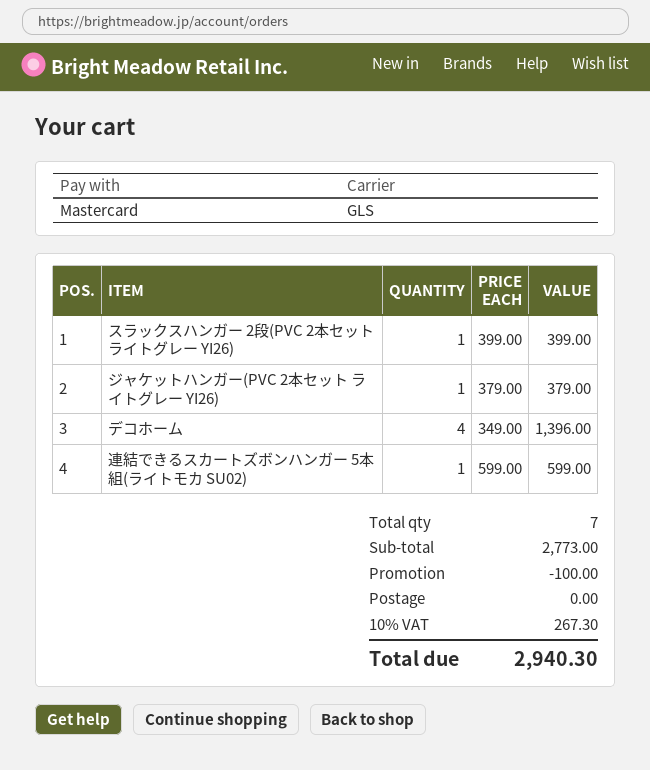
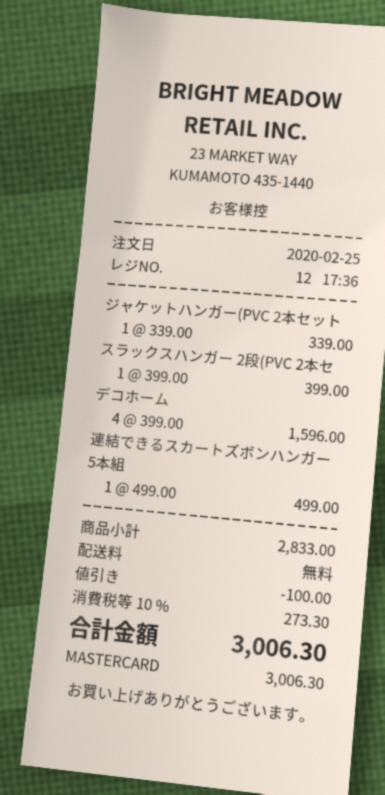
ジャケットハンガー(PVC 2本セット ライトグレー YI26): 1 x 379.00 = 379.00 -> 1 x 339.00 = 339.00
デコホーム: 4 x 349.00 = 1396.00 -> 4 x 399.00 = 1596.00
連結できるスカートズボンハンガー 5本組(ライトモカ SU02): 1 x 599.00 = 599.00 -> 1 x 499.00 = 499.00
subtotal: 2773.00 -> 2833.00
tax: 10% = 267.30 -> 10% = 273.30
total: 2940.30 -> 3006.30

